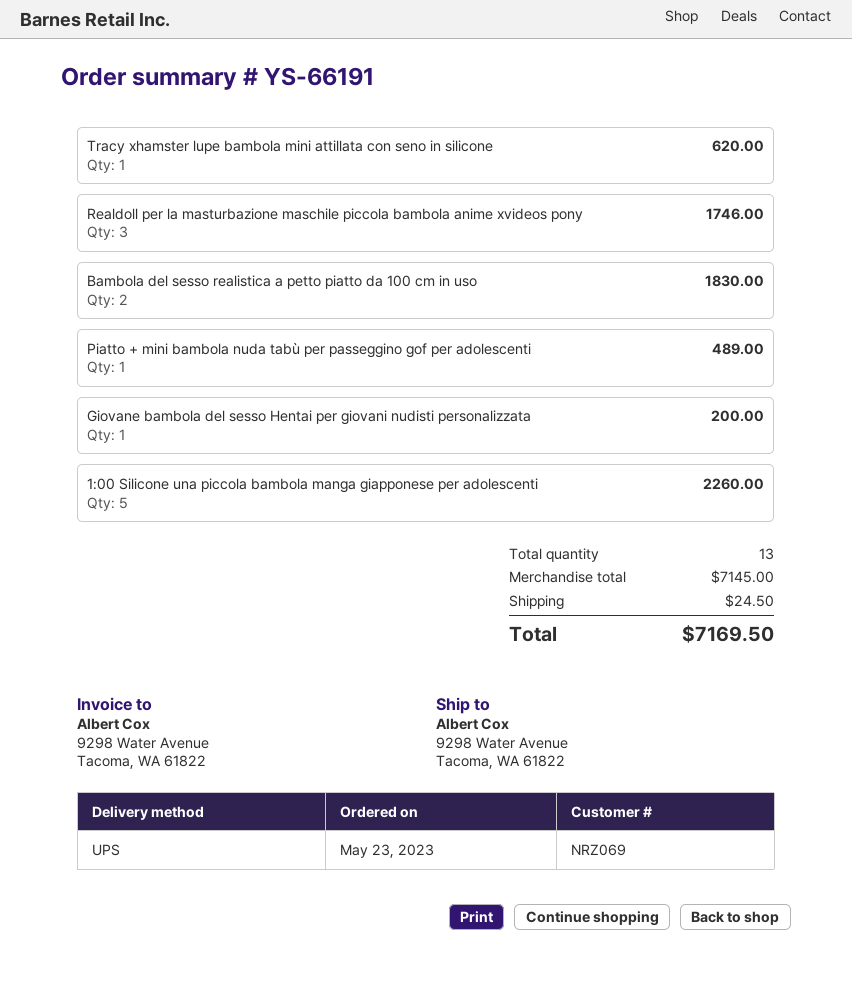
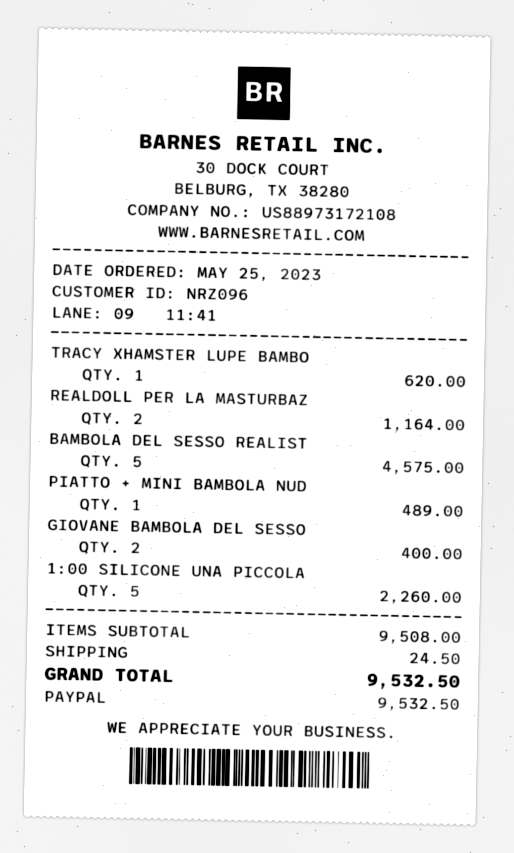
order date: 2023-05-23 -> 2023-05-25
customer number: NRZ069 -> NRZ096
Realdoll per la masturbazione maschile piccola bambola anime xvideos pony: 3 for 1746.00 -> 2 for 1164.00
Bambola del sesso realistica a petto piatto da 100 cm in uso: 2 for 1830.00 -> 5 for 4575.00
Giovane bambola del sesso Hentai per giovani nudisti personalizzata: 1 for 200.00 -> 2 for 400.00
subtotal: 7145.00 -> 9508.00
total: 7169.50 -> 9532.50

